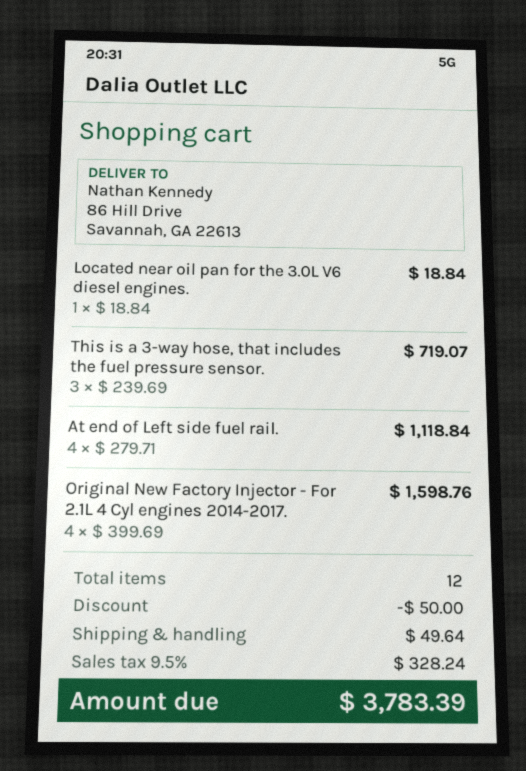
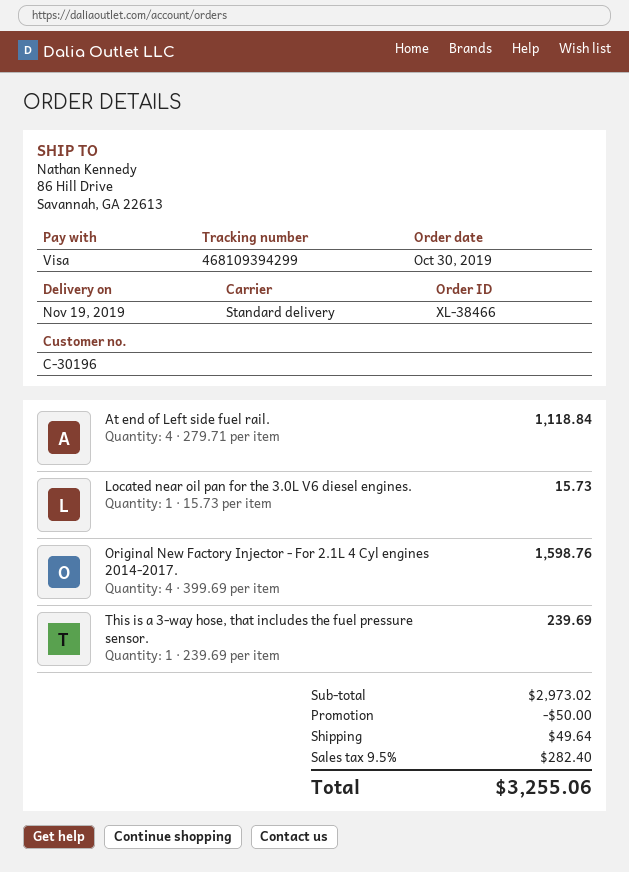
Located near oil pan for the 3.0L V6 diesel engines.: 1 x 18.84 = 18.84 -> 1 x 15.73 = 15.73
This is a 3-way hose, that includes the fuel pressure sensor.: 3 x 239.69 = 719.07 -> 1 x 239.69 = 239.69
tax: 9.5% = 328.24 -> 9.5% = 282.40
total: 3783.39 -> 3255.06

